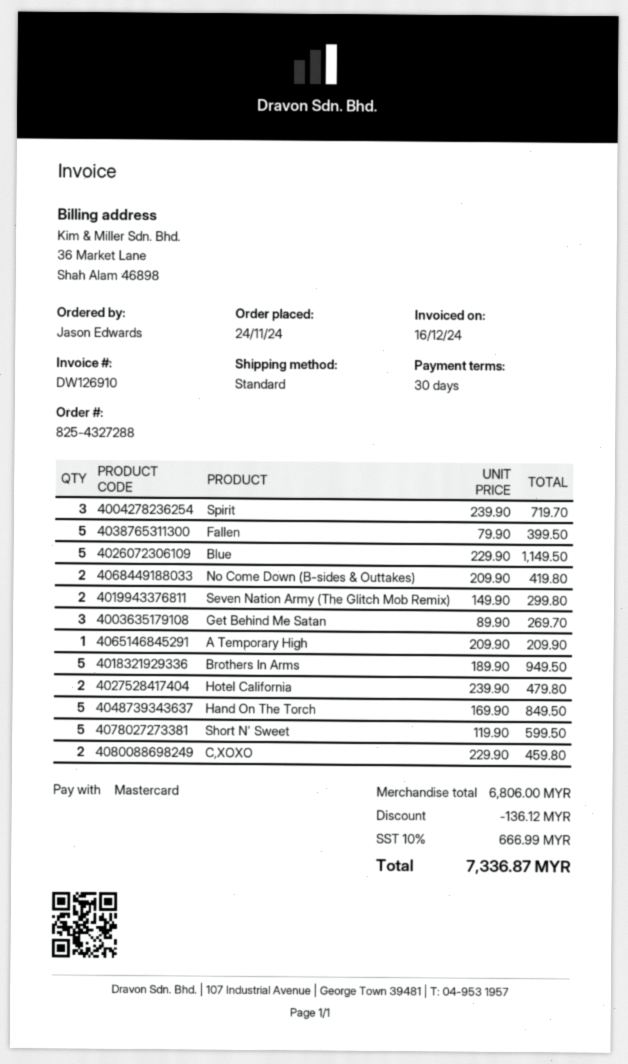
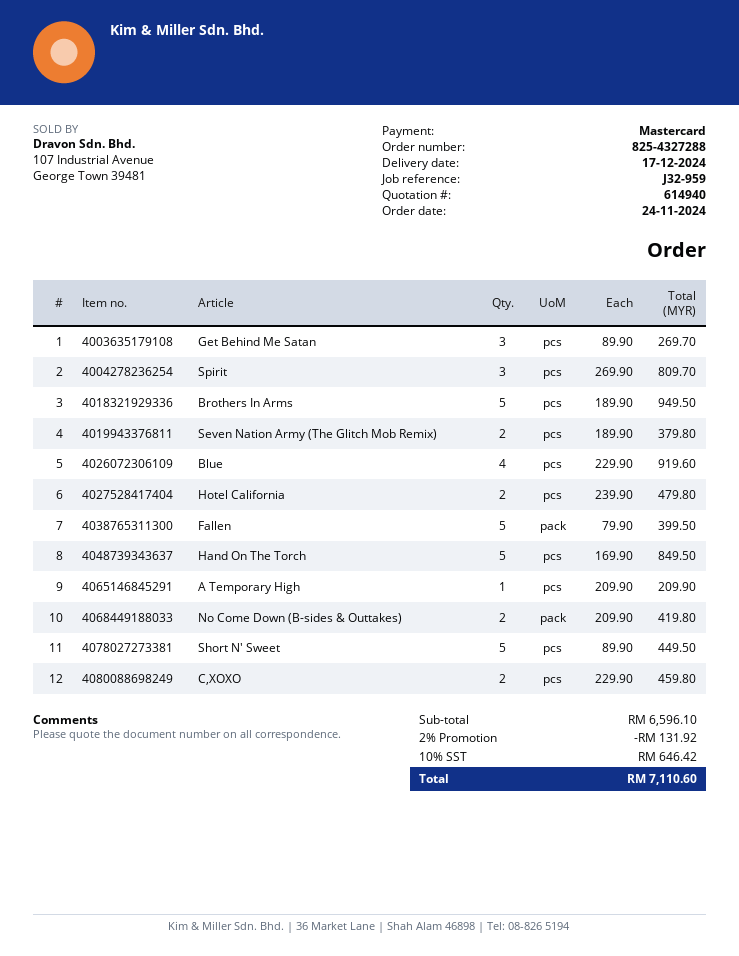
Spirit: 3 x 239.90 = 719.70 -> 3 x 269.90 = 809.70
Blue: 5 x 229.90 = 1149.50 -> 4 x 229.90 = 919.60
Seven Nation Army (The Glitch Mob Remix): 2 x 149.90 = 299.80 -> 2 x 189.90 = 379.80
Short N' Sweet: 5 x 119.90 = 599.50 -> 5 x 89.90 = 449.50
subtotal: 6806.00 -> 6596.10
discount: 136.12 -> 131.92
tax: 10% = 666.99 -> 10% = 646.42
total: 7336.87 -> 7110.60

